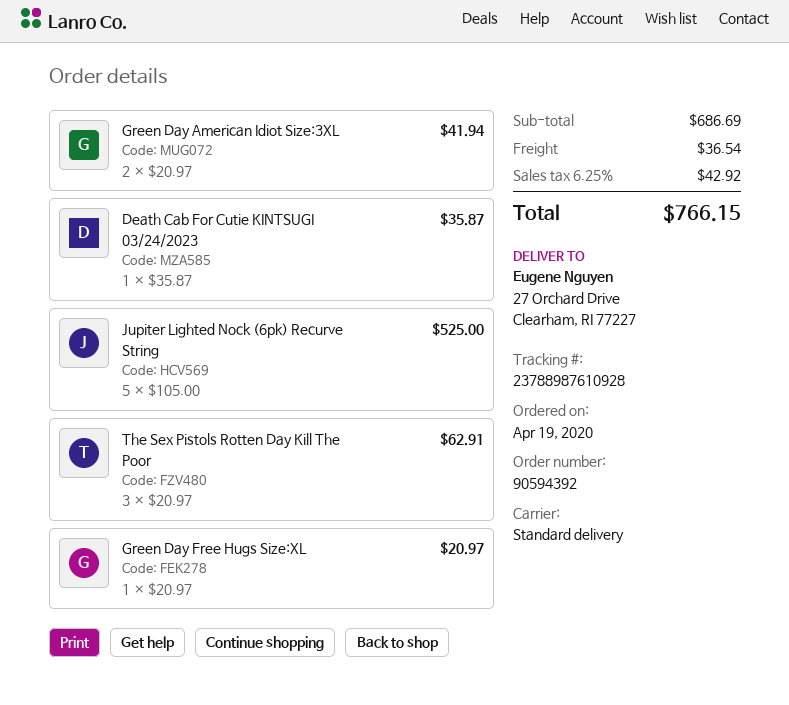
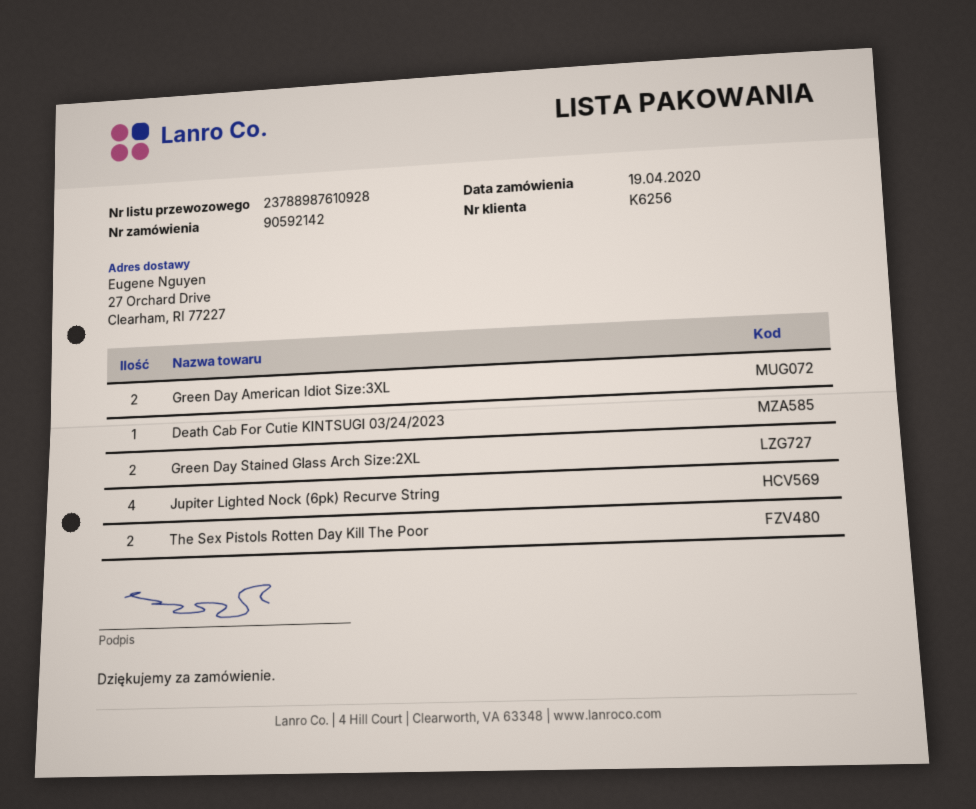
order number: 90594392 -> 90592142
Jupiter Lighted Nock (6pk) Recurve String: 5 -> 4
The Sex Pistols Rotten Day Kill The Poor: 3 -> 2
Green Day Free Hugs Size:XL: 1 -> none
Green Day Stained Glass Arch Size:2XL: none -> 2

